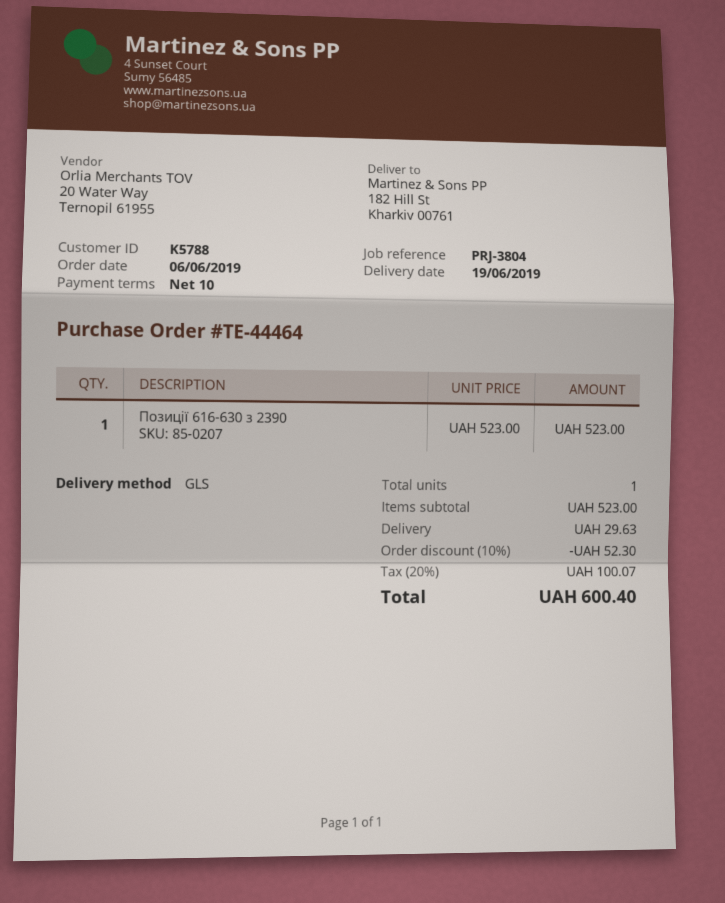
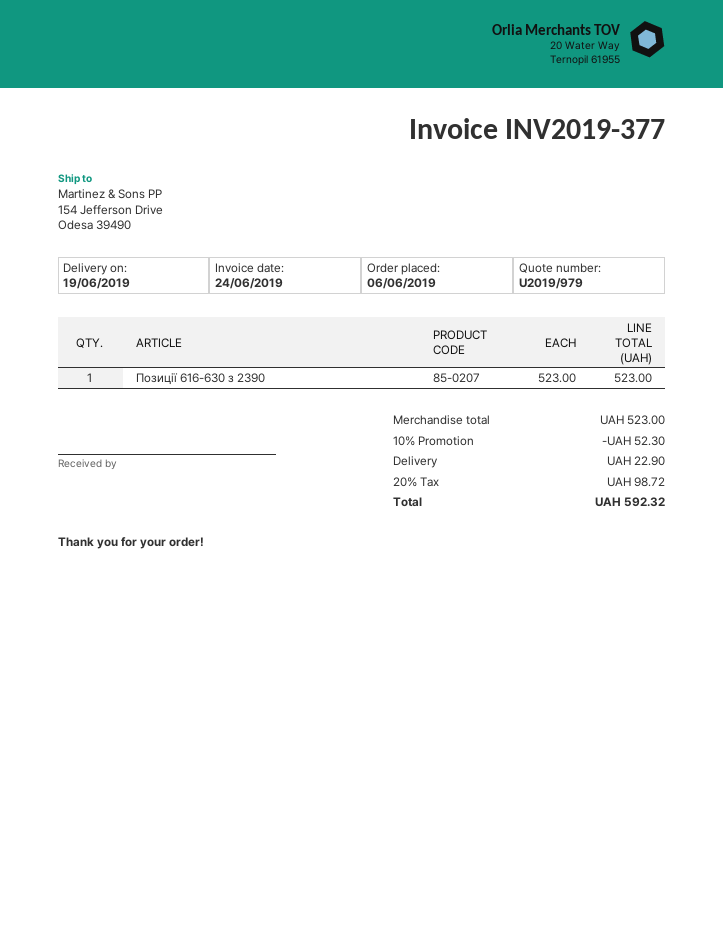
ship to: 182 Hill St, Kharkiv 00761 -> 154 Jefferson Drive, Odesa 39490
shipping: 29.63 -> 22.90
tax: 20% = 100.07 -> 20% = 98.72
total: 600.40 -> 592.32

